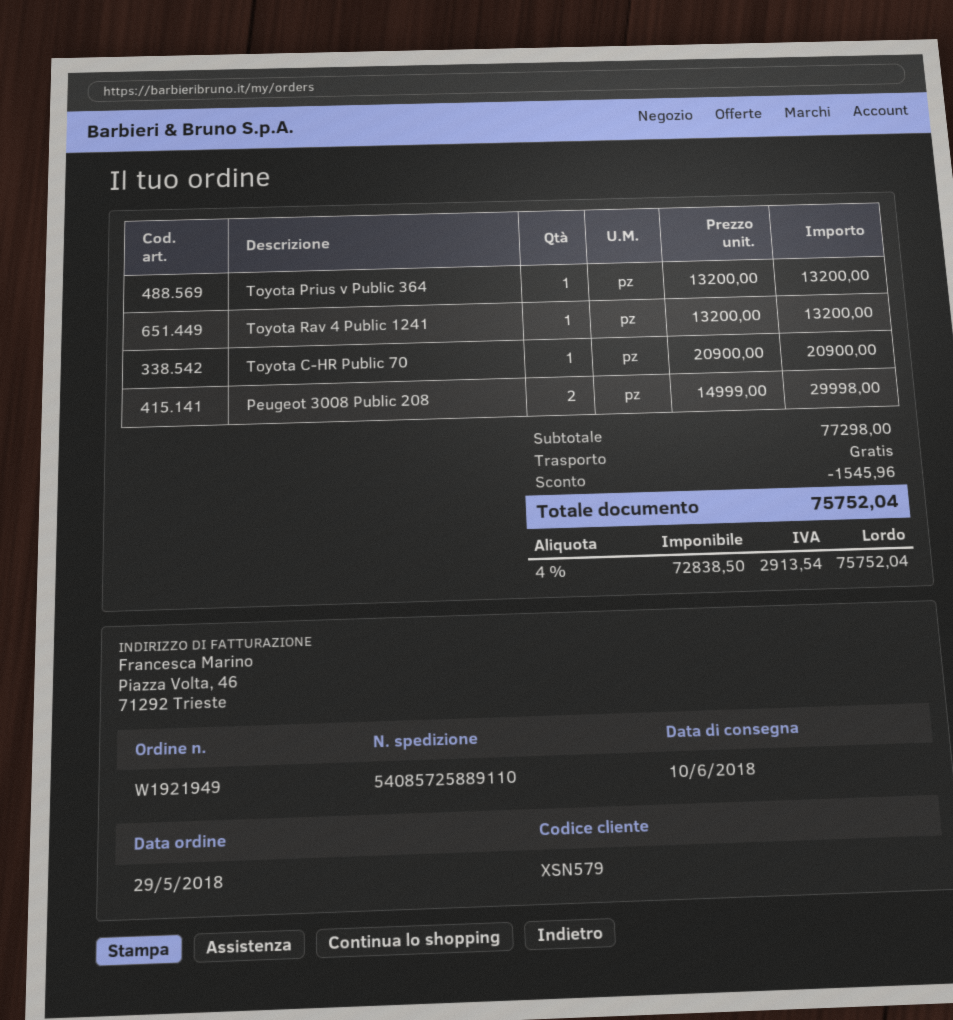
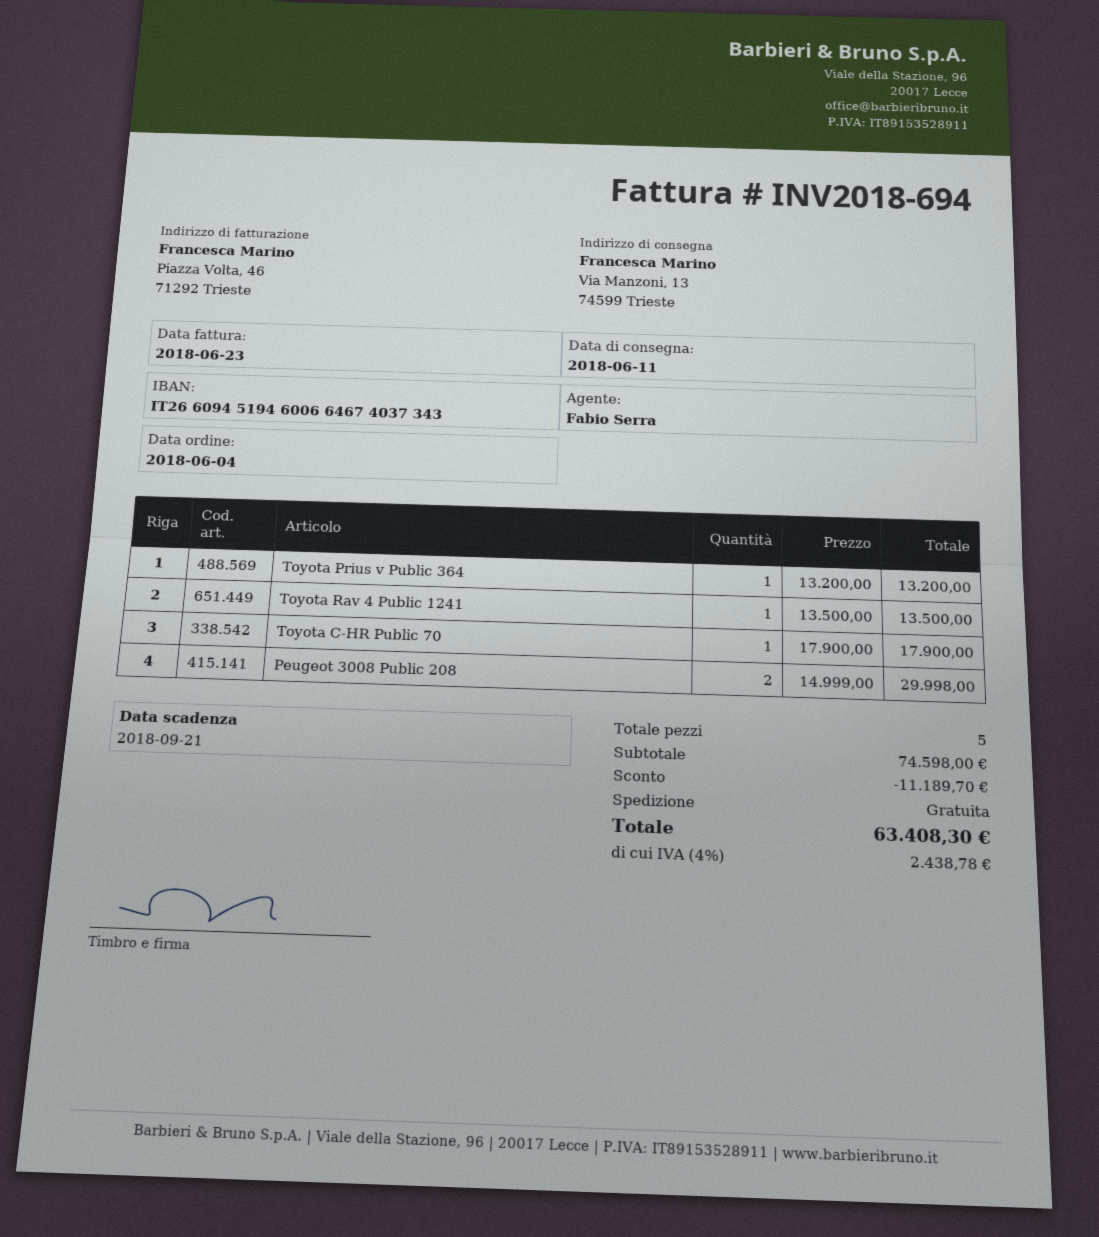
order date: 2018-05-29 -> 2018-06-04
delivery date: 2018-06-10 -> 2018-06-11
Toyota Rav 4 Public 1241: 1 x 13200.00 = 13200.00 -> 1 x 13500.00 = 13500.00
Toyota C-HR Public 70: 1 x 20900.00 = 20900.00 -> 1 x 17900.00 = 17900.00
subtotal: 77298.00 -> 74598.00
discount: 1545.96 -> 11189.70
tax: 4% = 2913.54 -> 4% = 2438.78
total: 75752.04 -> 63408.30

